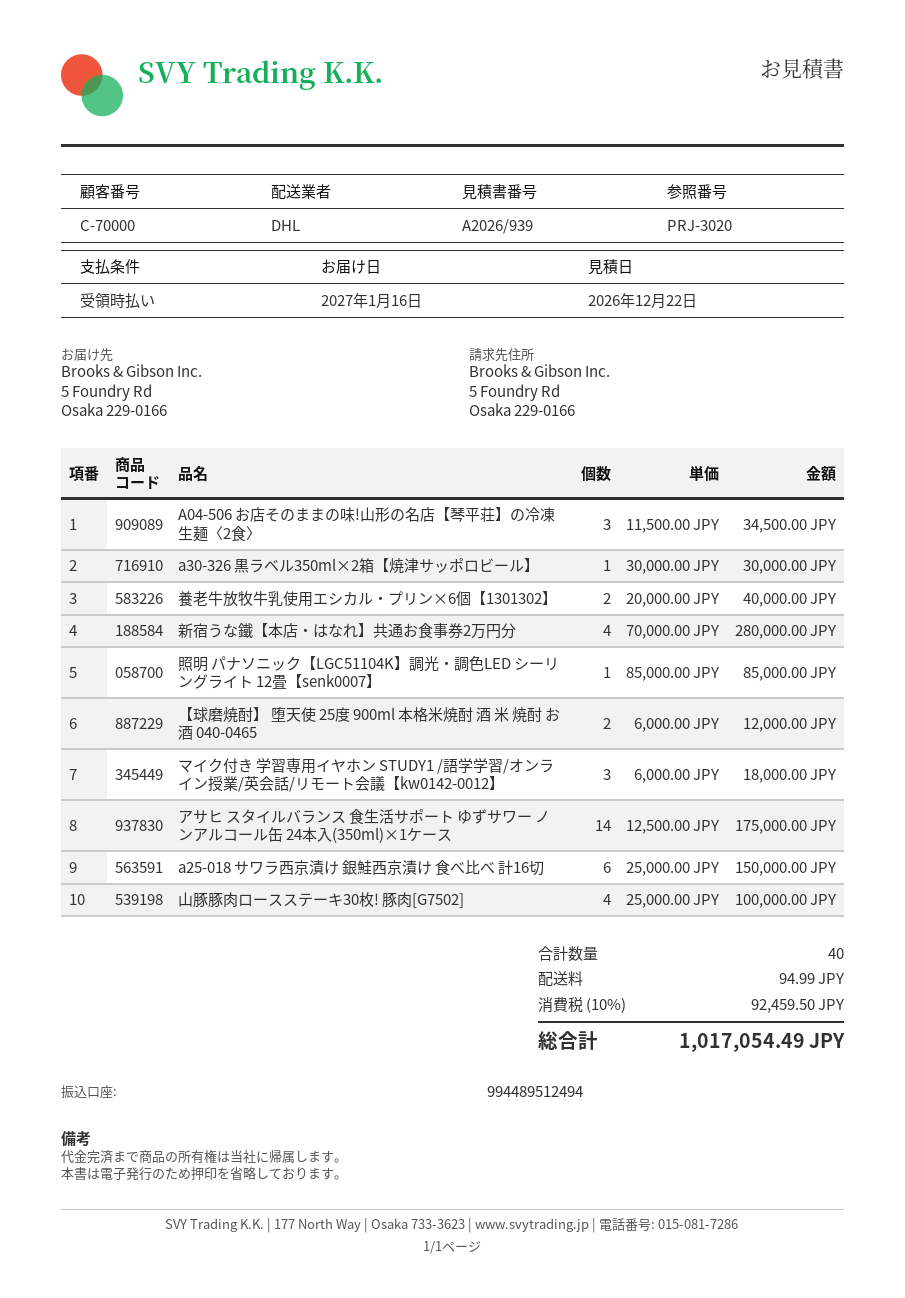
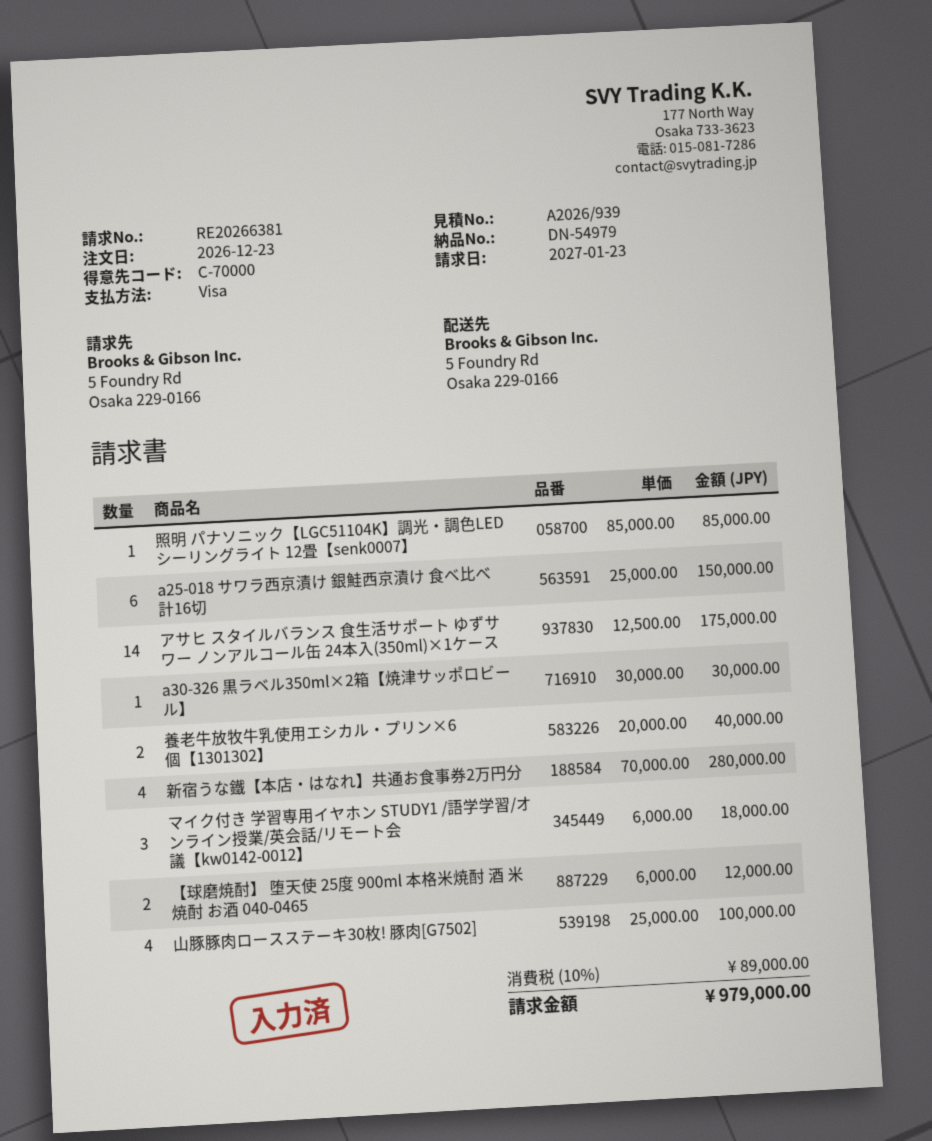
A04-506 お店そのままの味!山形の名店【琴平荘】の冷凍生麺〈2食〉: 3 x 11500.00 = 34500.00 -> none
shipping: 94.99 -> none
tax: 10% = 92459.50 -> 10% = 89000.00
total: 1017054.49 -> 979000.00

